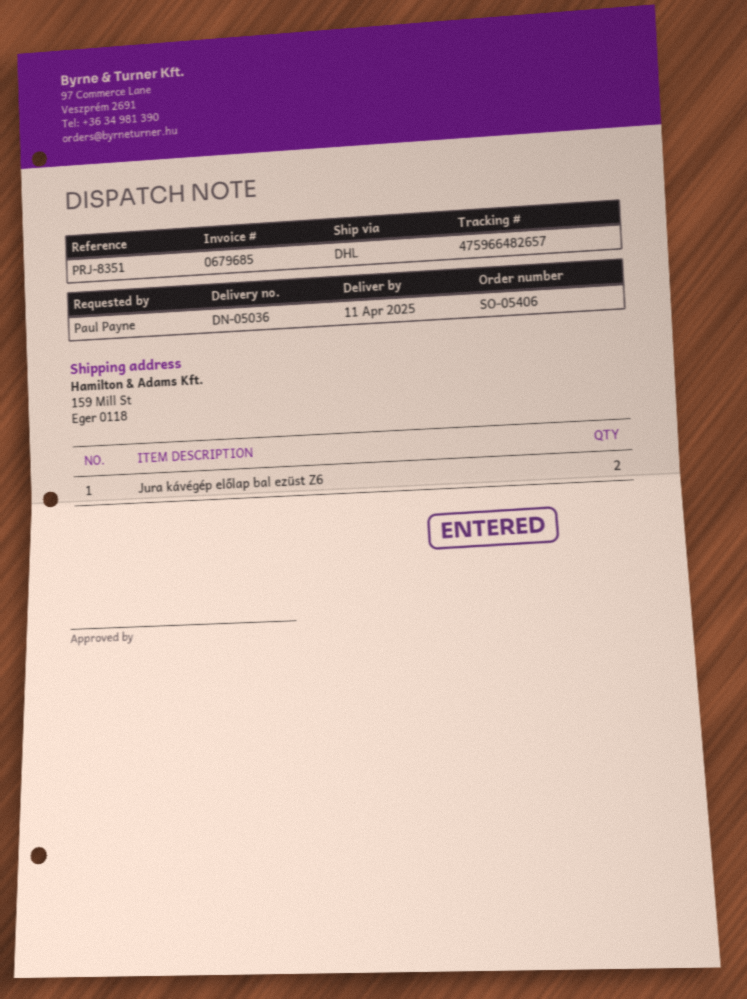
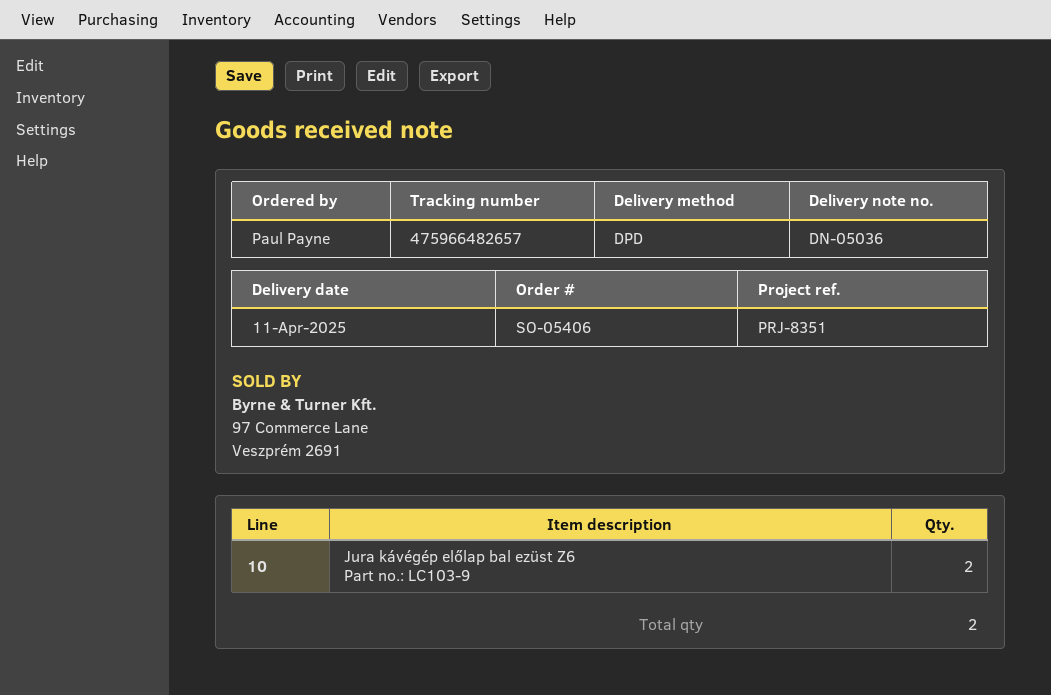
shipping method: DHL -> DPD

